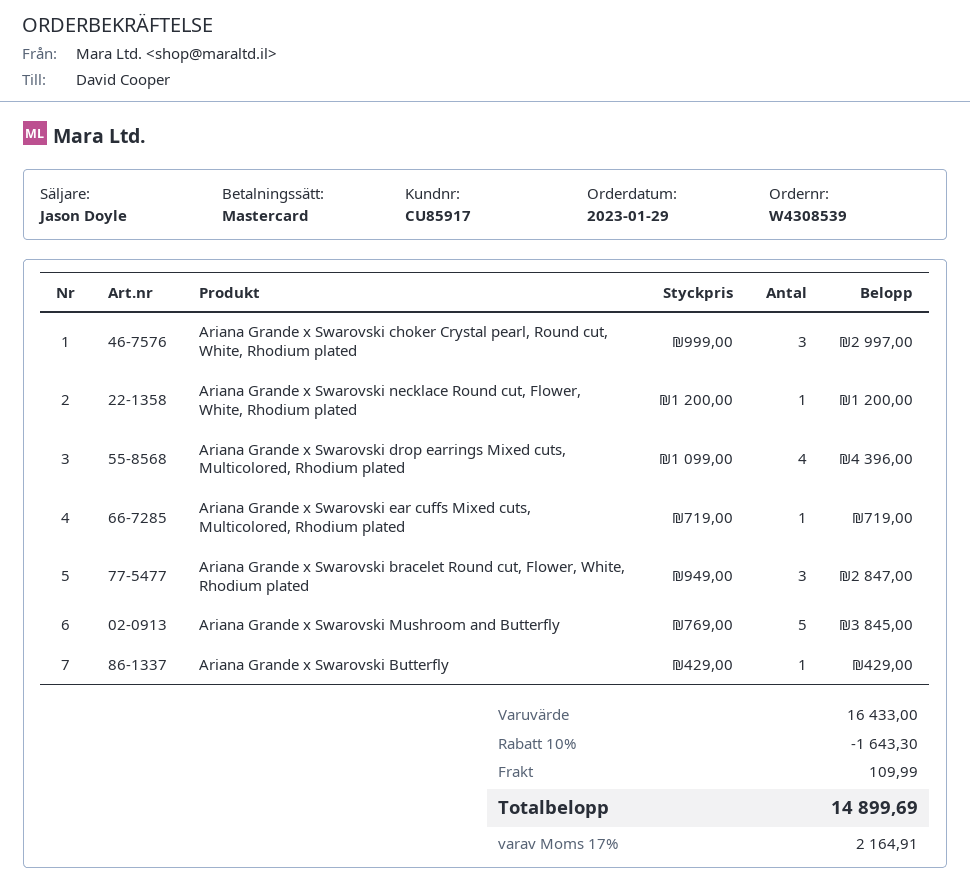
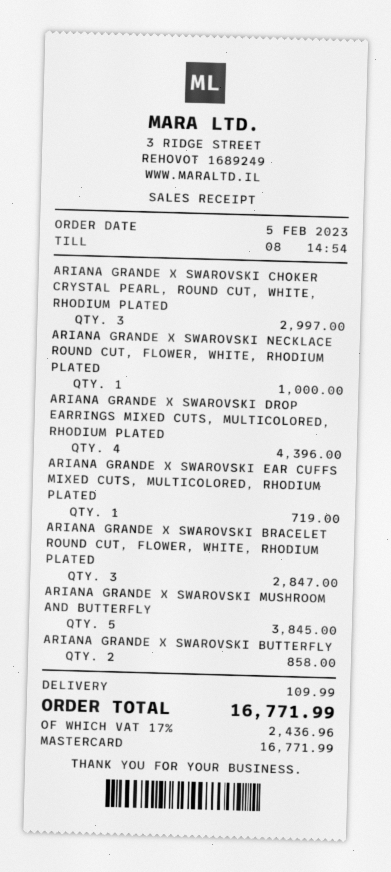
order date: 2023-01-29 -> 2023-02-05
Ariana Grande x Swarovski necklace Round cut, Flower, White, Rhodium plated: 1 for 1200.00 -> 1 for 1000.00
Ariana Grande x Swarovski Butterfly: 1 for 429.00 -> 2 for 858.00
discount: 10% = 1643.30 -> none
tax: 17% = 2164.91 -> 17% = 2436.96
total: 14899.69 -> 16771.99

